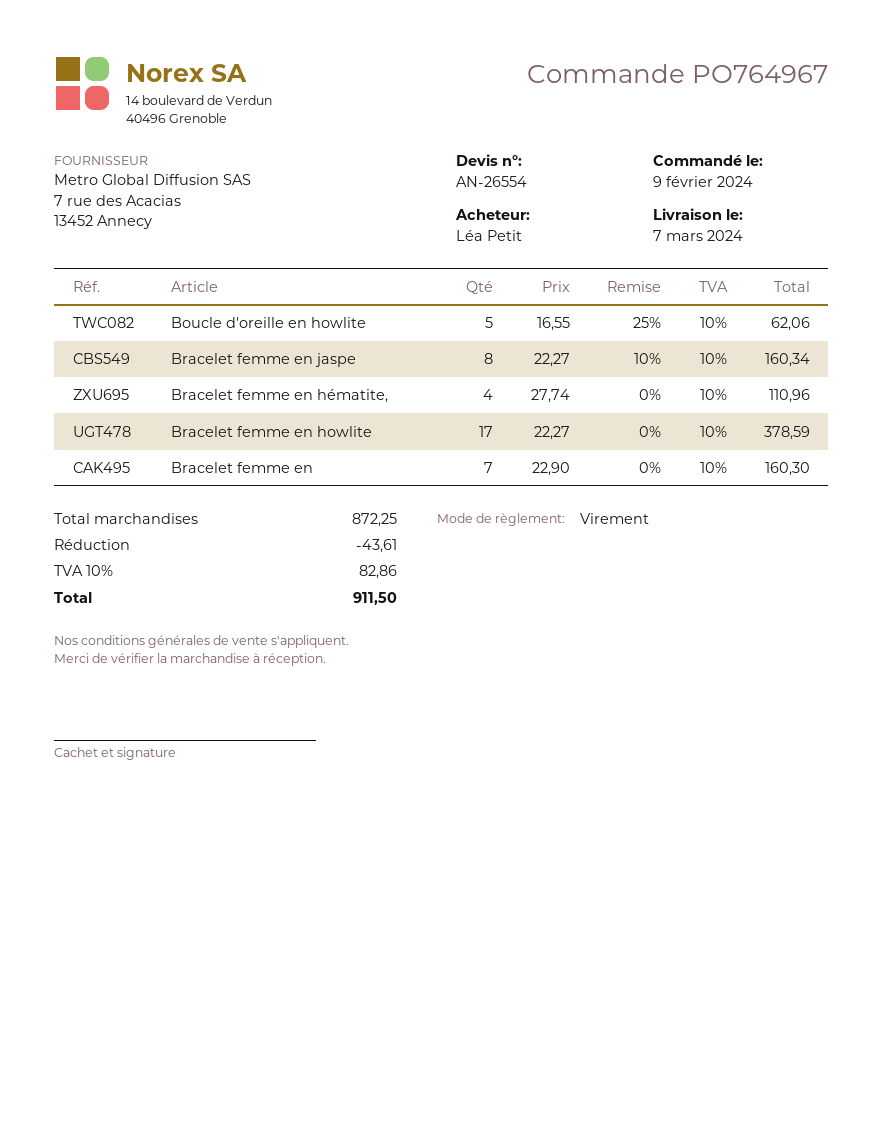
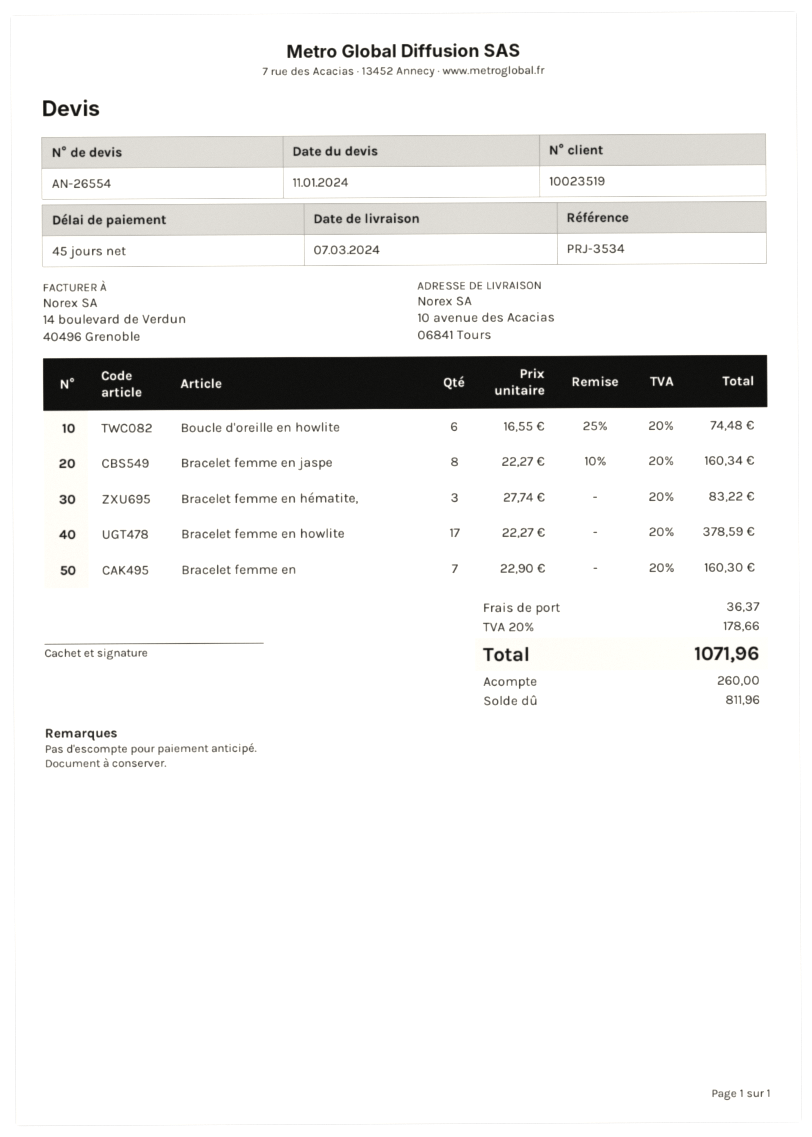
Boucle d'oreille en howlite: 5 x 16.55 - 25% = 62.06 -> 6 x 16.55 - 25% = 74.48
Bracelet femme en hématite,: 4 x 27.74 = 110.96 -> 3 x 27.74 = 83.22
discount: 43.61 -> none
shipping: none -> 36.37
tax: 10% = 82.86 -> 20% = 178.66
total: 911.50 -> 1071.96

